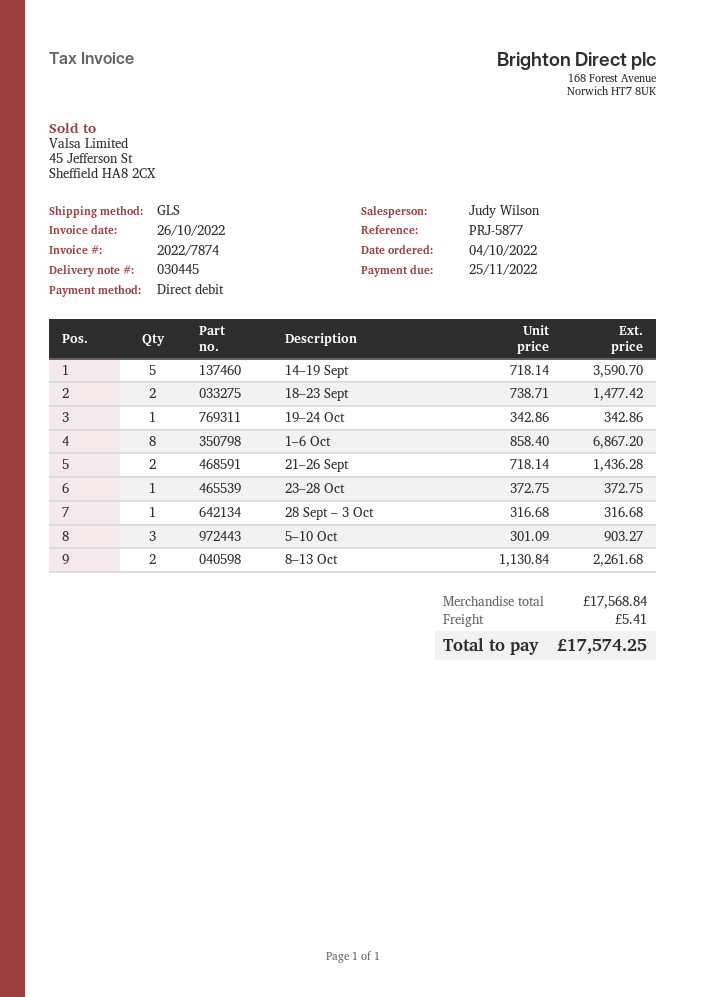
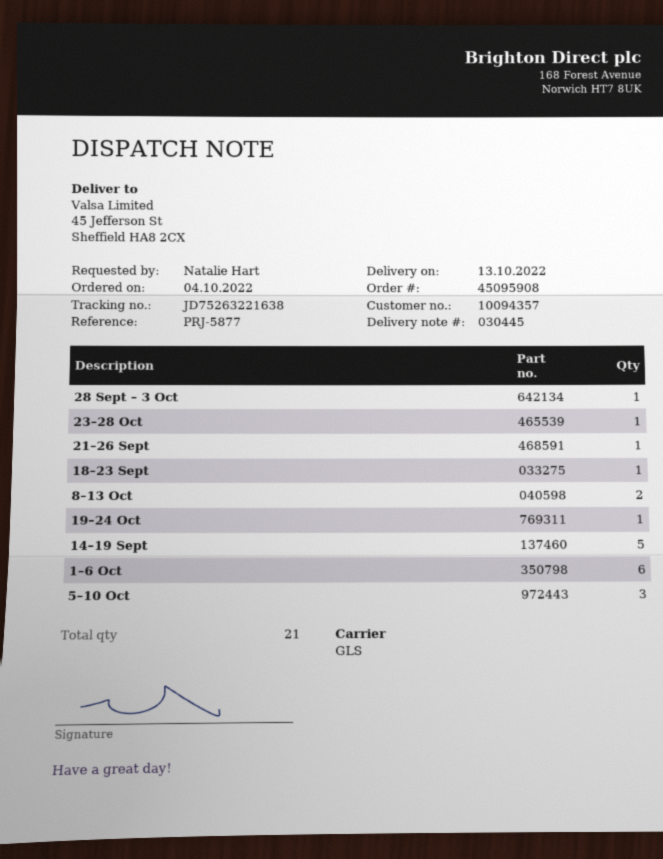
18–23 Sept: 2 -> 1
1–6 Oct: 8 -> 6
21–26 Sept: 2 -> 1

